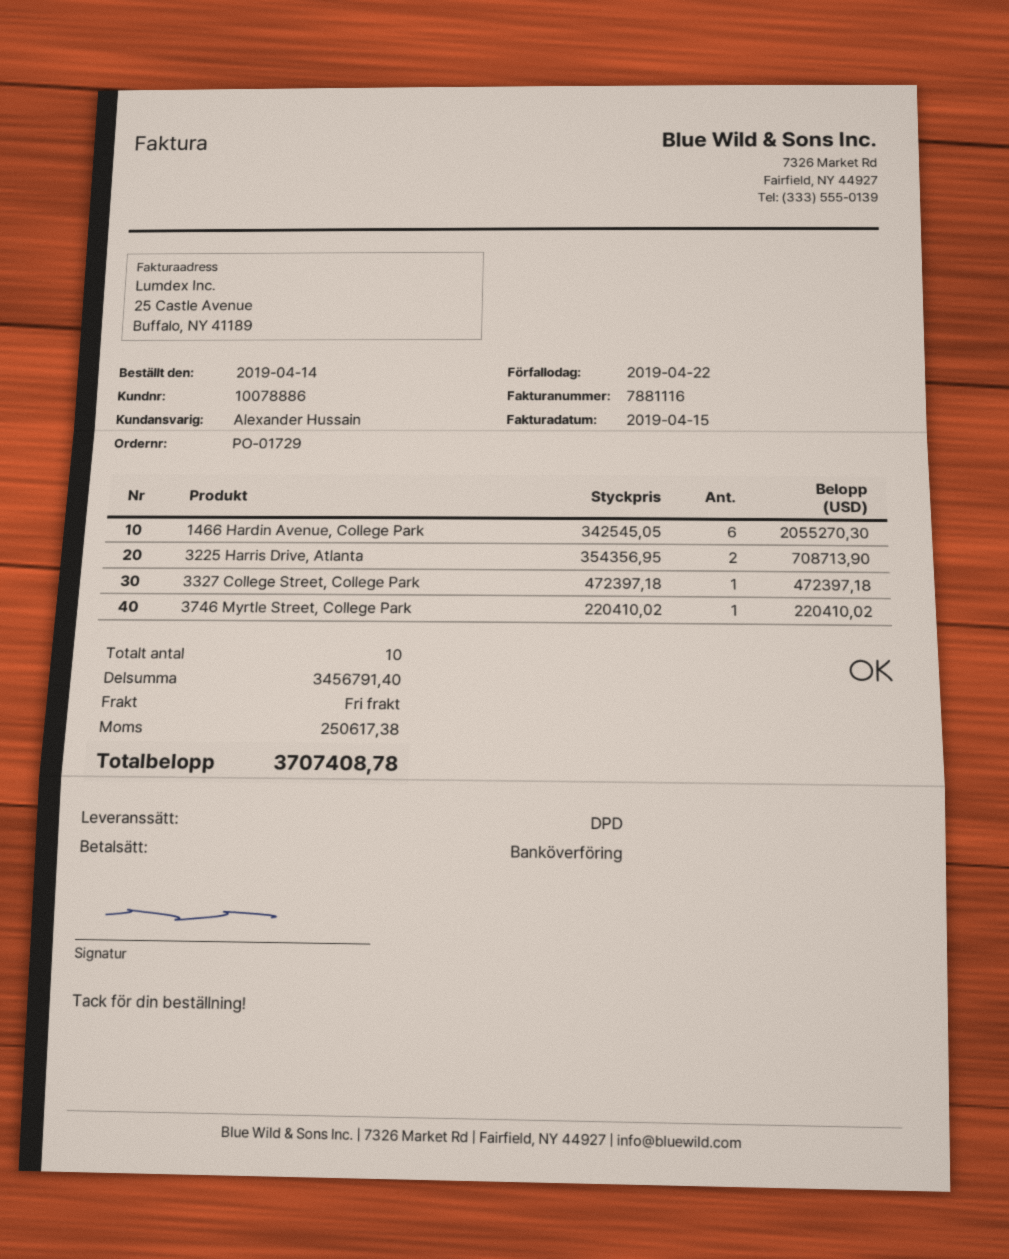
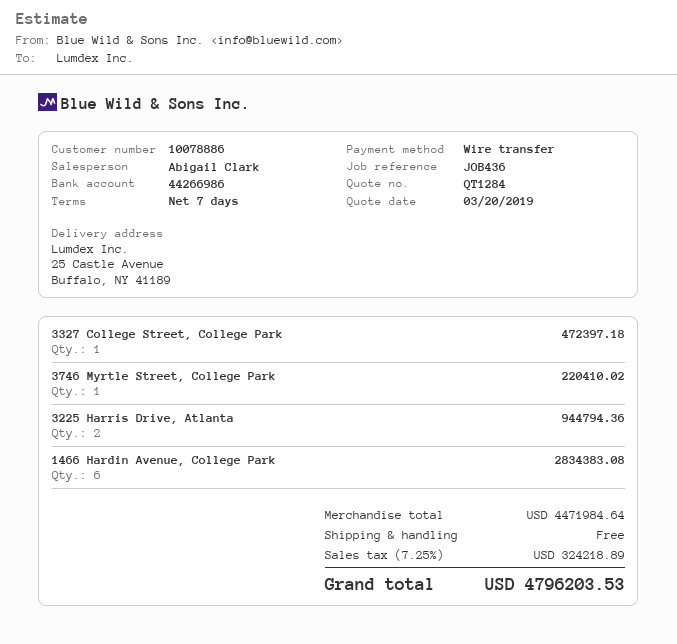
sales rep: Alexander Hussain -> Abigail Clark
1466 Hardin Avenue, College Park: 6 for 2055270.30 -> 6 for 2834383.08
3225 Harris Drive, Atlanta: 2 for 708713.90 -> 2 for 944794.36
subtotal: 3456791.40 -> 4471984.64
tax: 250617.38 -> 324218.89
total: 3707408.78 -> 4796203.53

